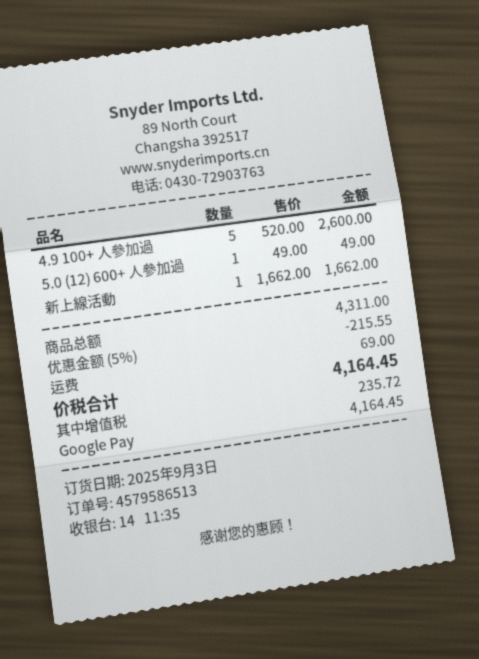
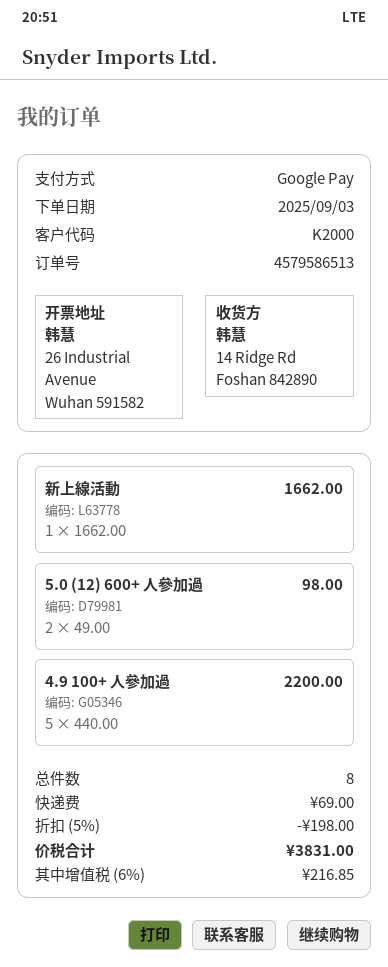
4.9 100+ 人參加過: 5 x 520.00 = 2600.00 -> 5 x 440.00 = 2200.00
5.0 (12) 600+ 人參加過: 1 x 49.00 = 49.00 -> 2 x 49.00 = 98.00
discount: 5% = 215.55 -> 5% = 198.00
tax: 235.72 -> 216.85
total: 4164.45 -> 3831.00

